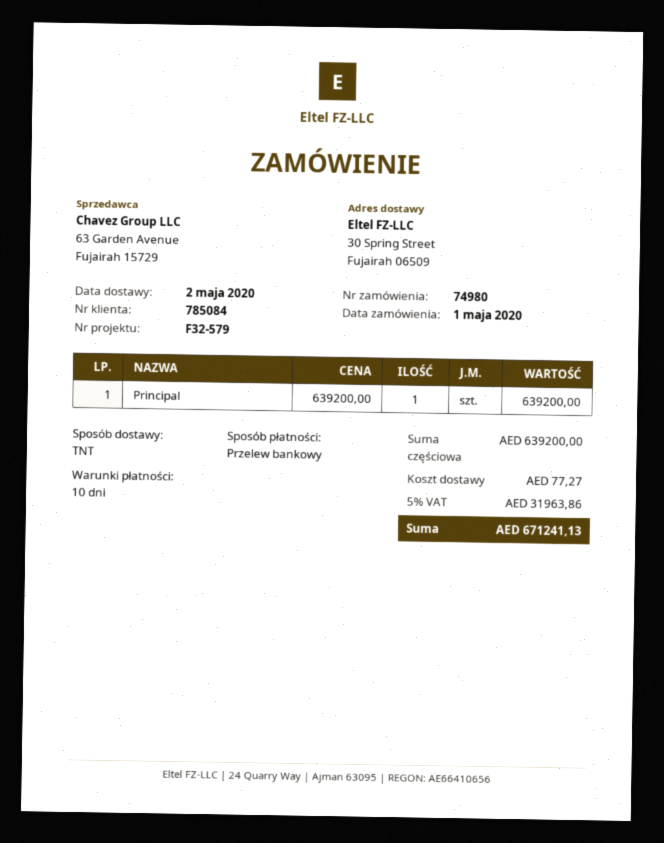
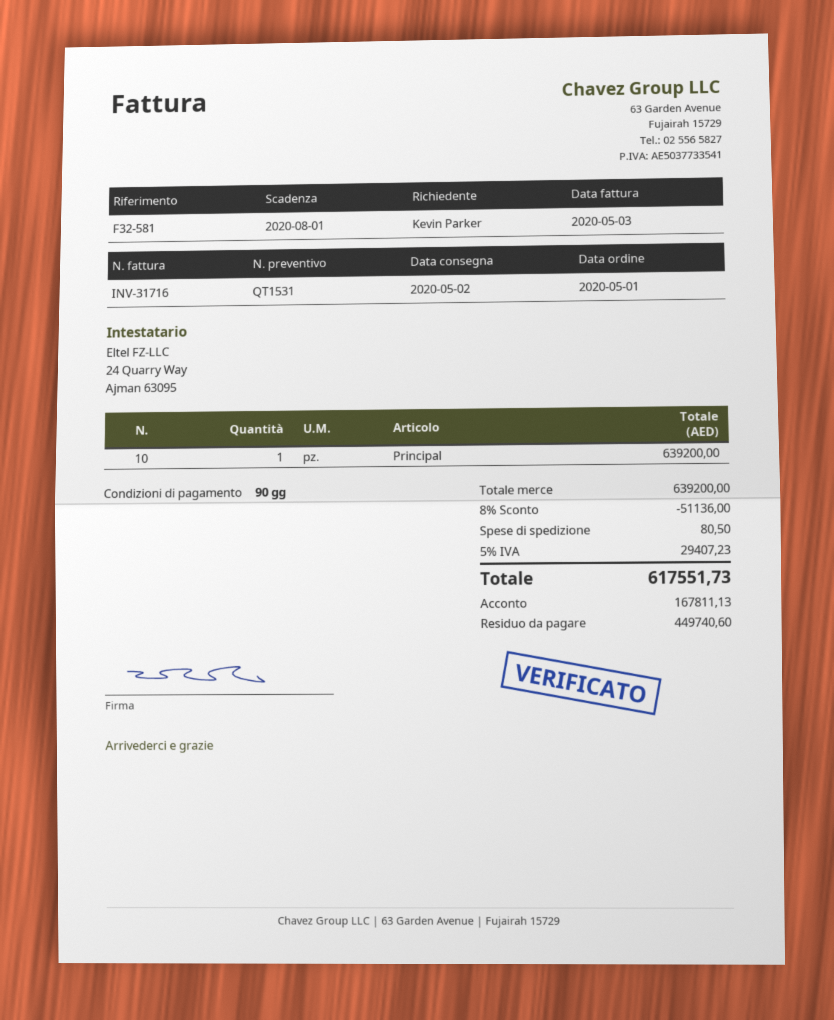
payment terms: 10 days -> 90 days
reference: F32-579 -> F32-581
discount: none -> 8% = 51136.00
shipping: 77.27 -> 80.50
tax: 5% = 31963.86 -> 5% = 29407.23
total: 671241.13 -> 617551.73

